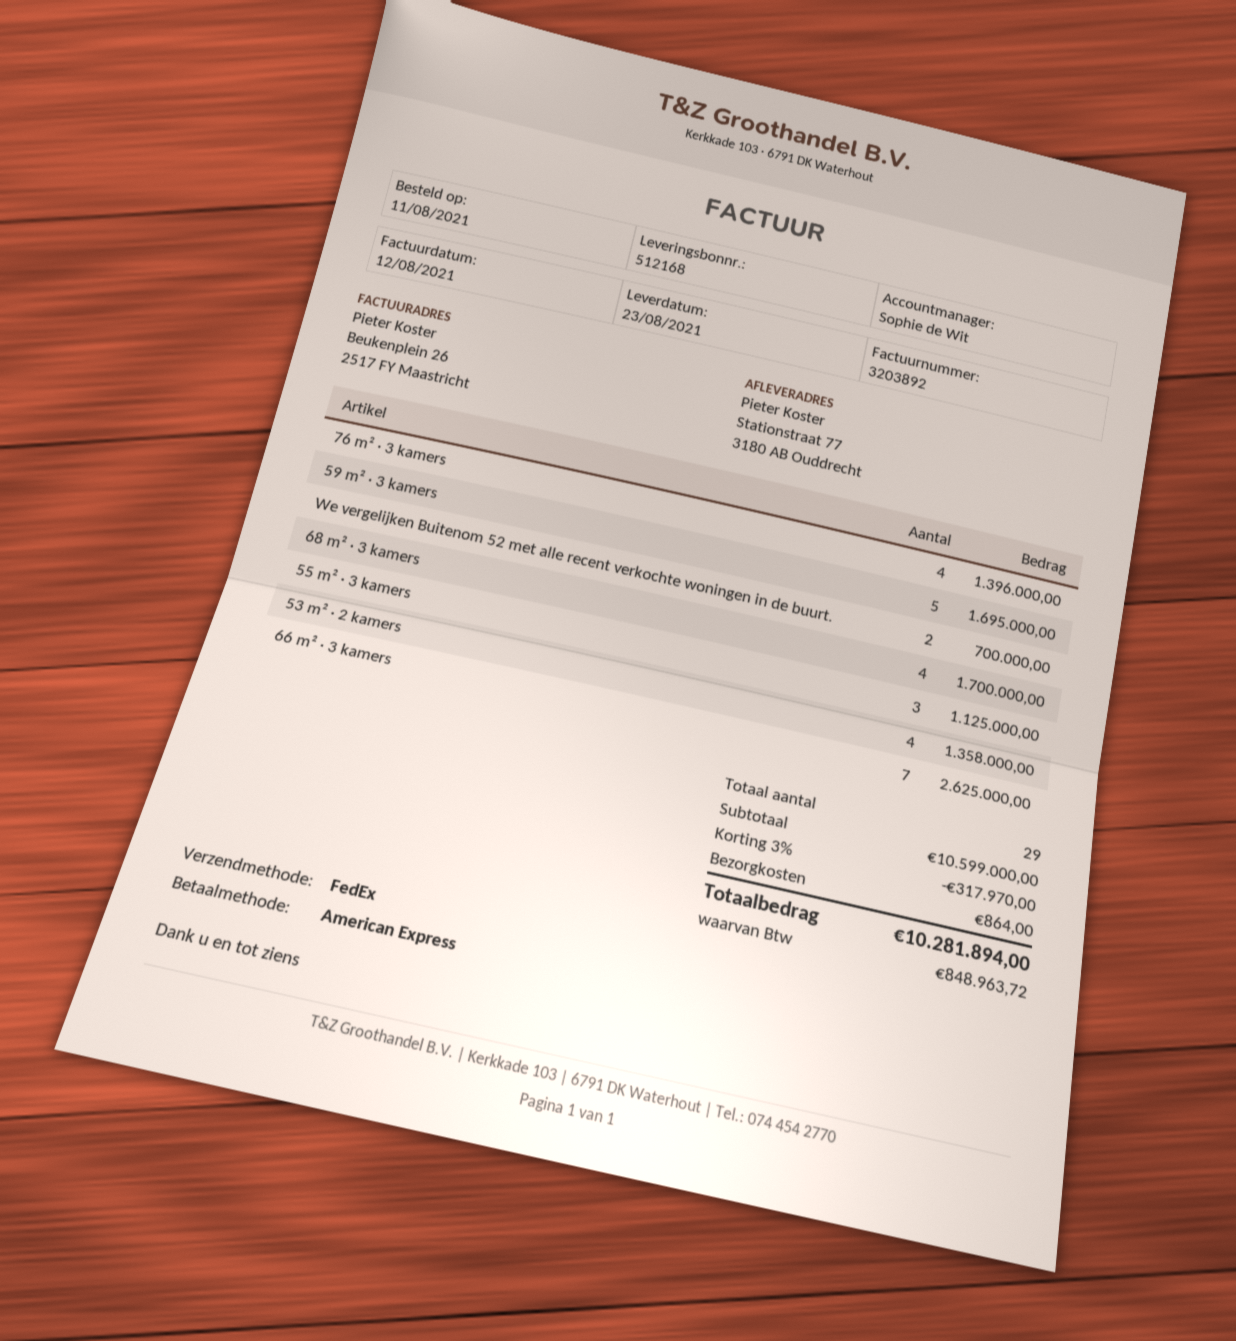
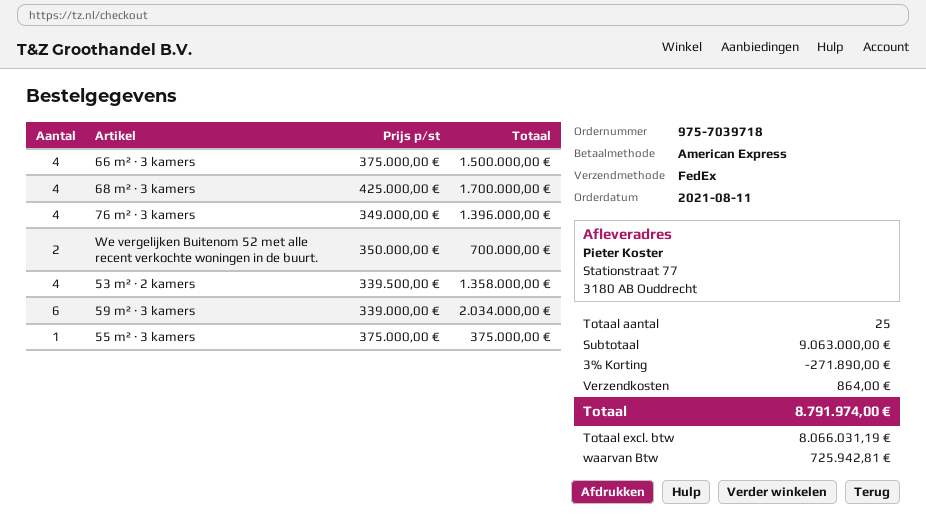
59 m² · 3 kamers: 5 for 1695000.00 -> 6 for 2034000.00
55 m² · 3 kamers: 3 for 1125000.00 -> 1 for 375000.00
66 m² · 3 kamers: 7 for 2625000.00 -> 4 for 1500000.00
total quantity: 29 -> 25
subtotal: 10599000.00 -> 9063000.00
discount: 3% = 317970.00 -> 3% = 271890.00
tax: 848963.72 -> 725942.81
total: 10281894.00 -> 8791974.00

